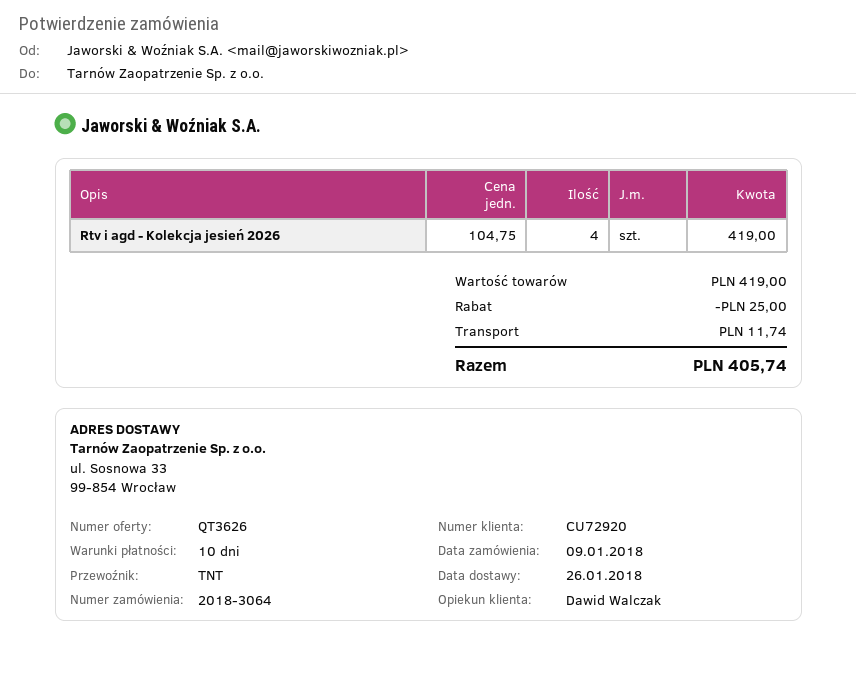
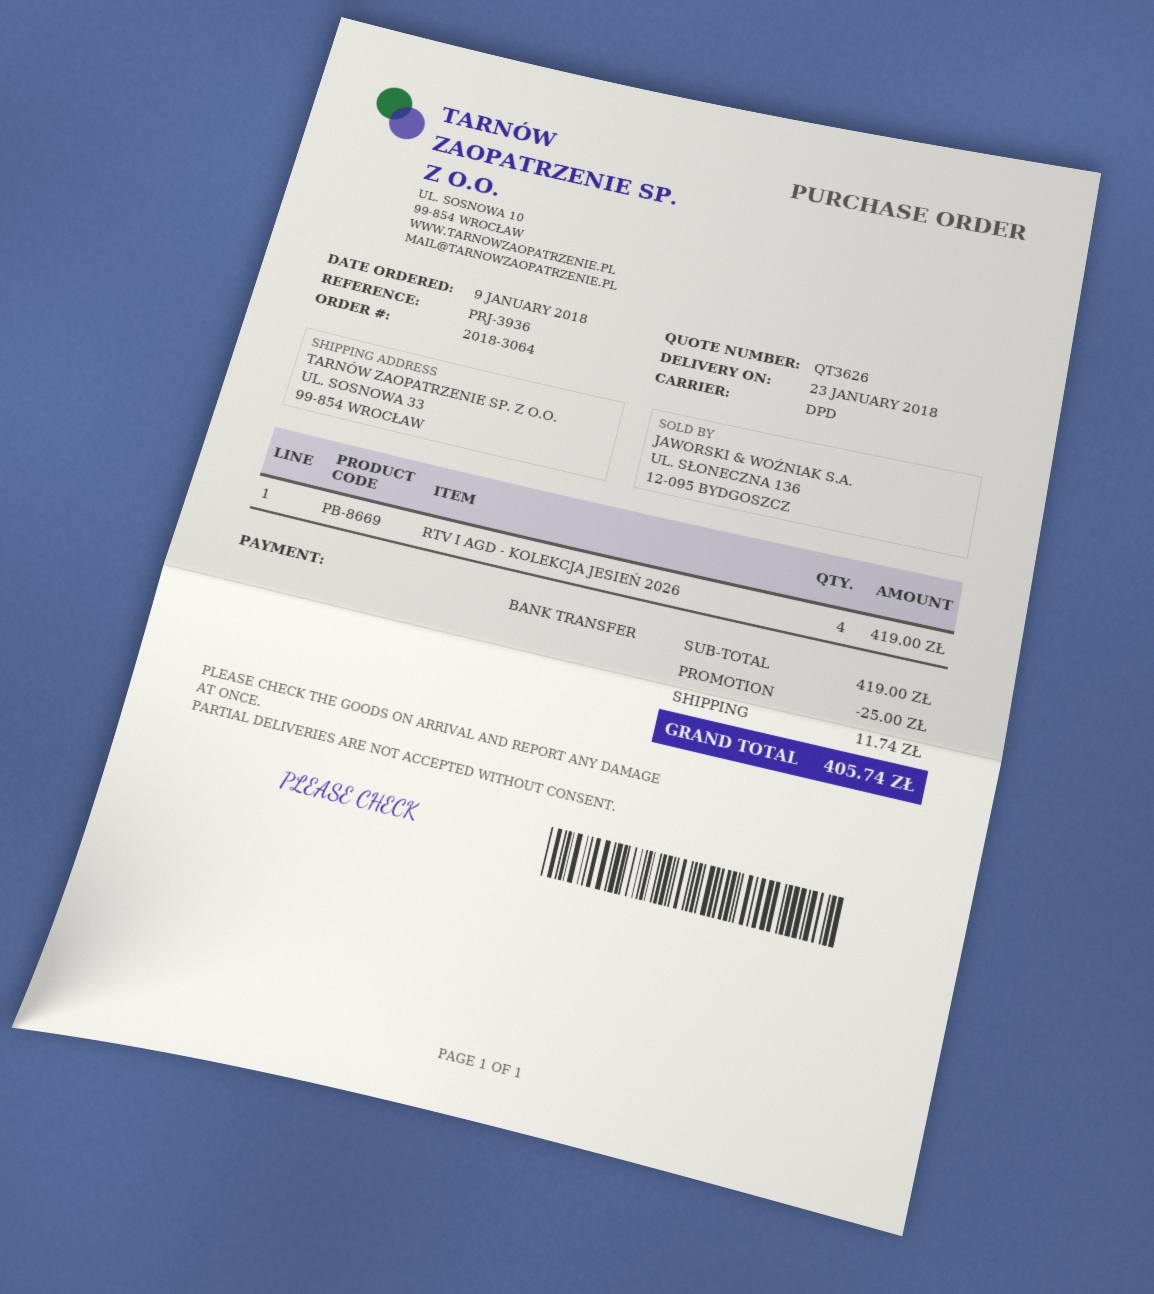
delivery date: 2018-01-26 -> 2018-01-23
shipping method: TNT -> DPD

